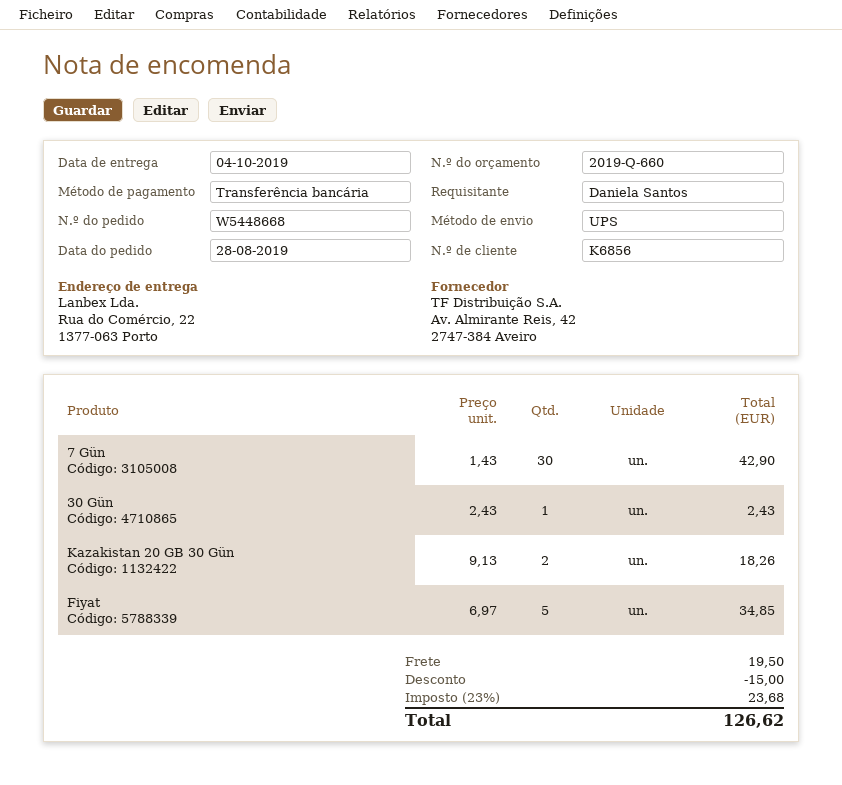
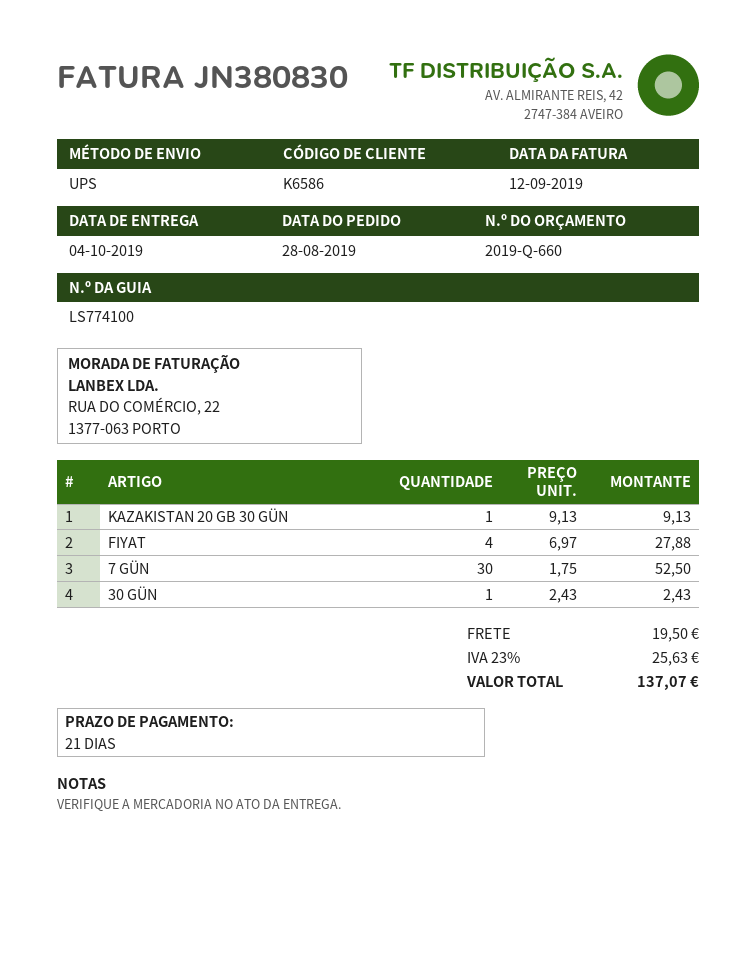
customer number: K6856 -> K6586
7 Gün: 30 x 1.43 = 42.90 -> 30 x 1.75 = 52.50
Kazakistan 20 GB 30 Gün: 2 x 9.13 = 18.26 -> 1 x 9.13 = 9.13
Fiyat: 5 x 6.97 = 34.85 -> 4 x 6.97 = 27.88
discount: 15.00 -> none
tax: 23% = 23.68 -> 23% = 25.63
total: 126.62 -> 137.07

